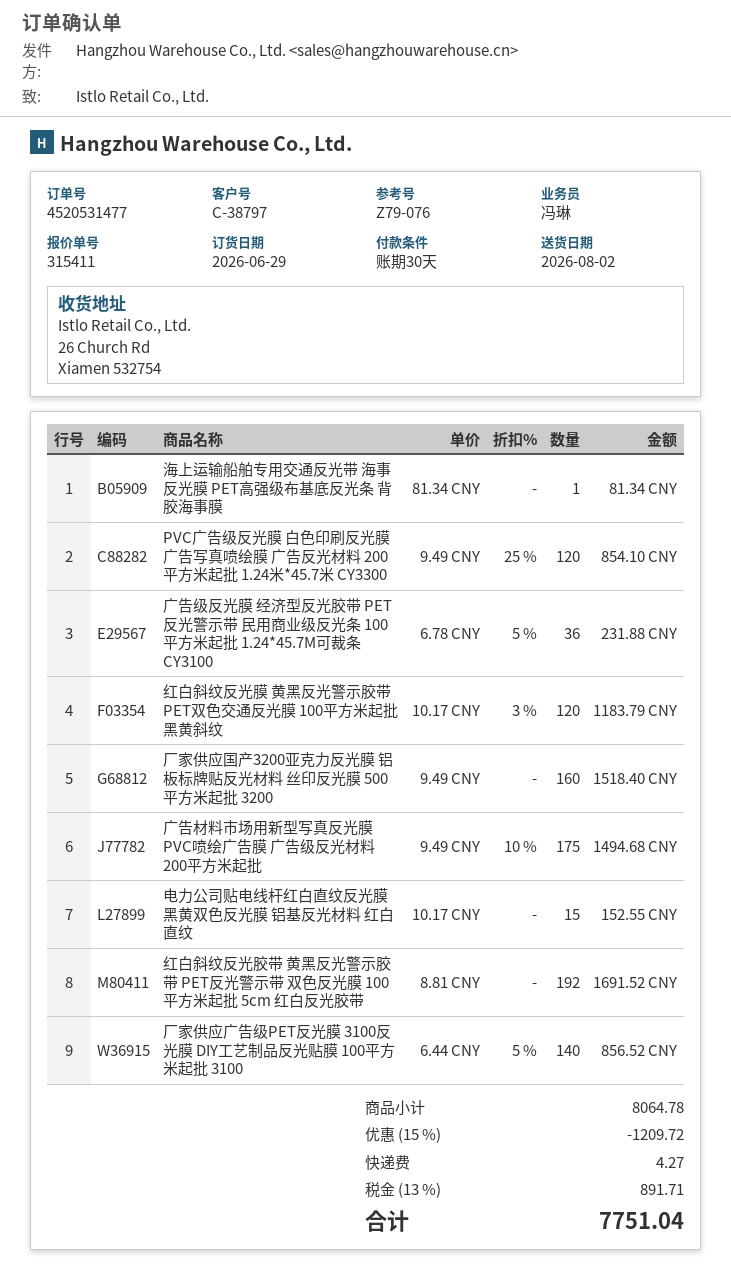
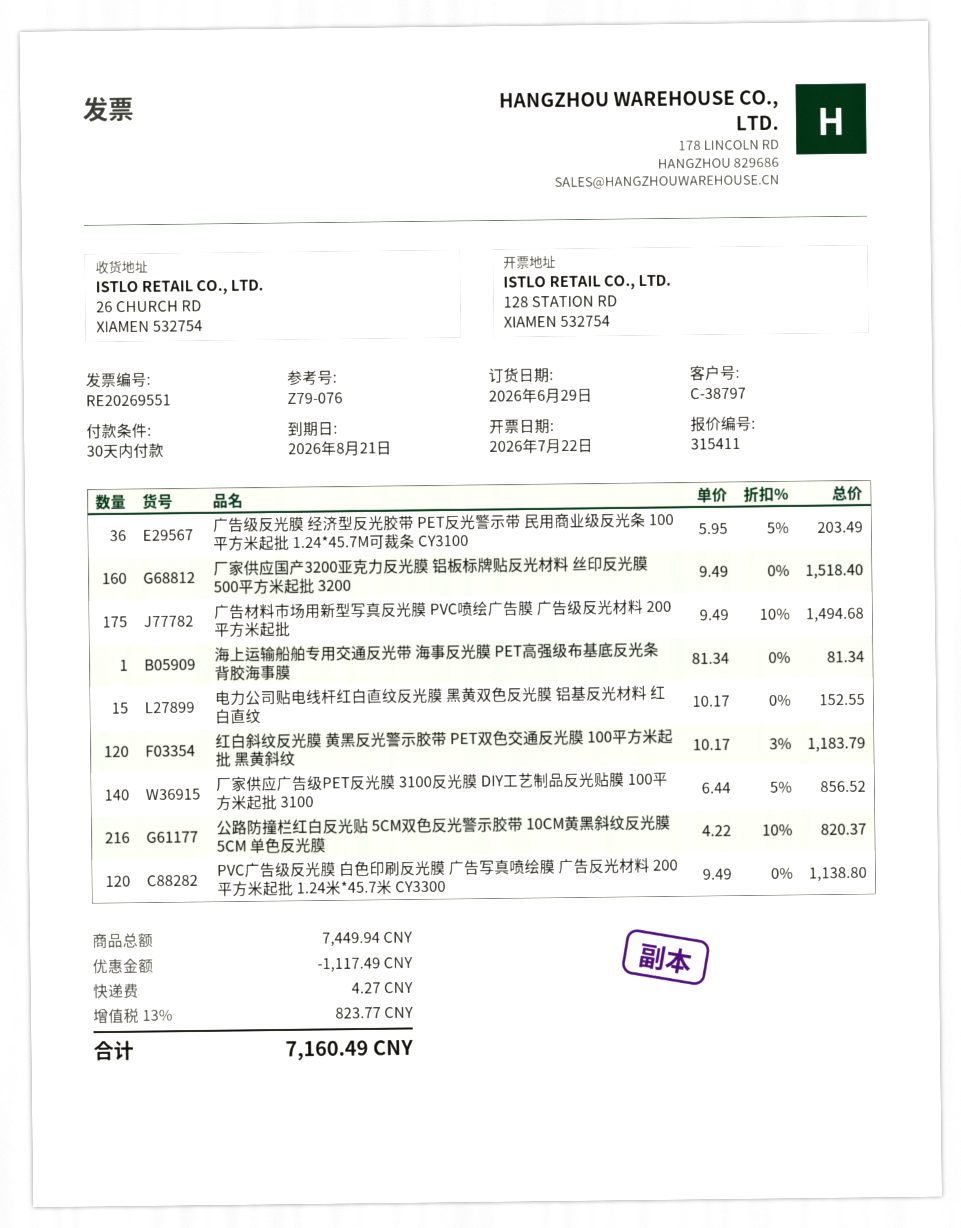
PVC广告级反光膜 白色印刷反光膜 广告写真喷绘膜 广告反光材料 200平方米起批 1.24米*45.7米 CY3300: 120 x 9.49 - 25% = 854.10 -> 120 x 9.49 = 1138.80
广告级反光膜 经济型反光胶带 PET反光警示带 民用商业级反光条 100平方米起批 1.24*45.7M可裁条 CY3100: 36 x 6.78 - 5% = 231.88 -> 36 x 5.95 - 5% = 203.49
红白斜纹反光胶带 黄黑反光警示胶带 PET反光警示带 双色反光膜 100平方米起批 5cm 红白反光胶带: 192 x 8.81 = 1691.52 -> none
公路防撞栏红白反光贴 5CM双色反光警示胶带 10CM黄黑斜纹反光膜 5CM 单色反光膜: none -> 216 x 4.22 - 10% = 820.37
subtotal: 8064.78 -> 7449.94
discount: 1209.72 -> 1117.49
tax: 13% = 891.71 -> 13% = 823.77
total: 7751.04 -> 7160.49

